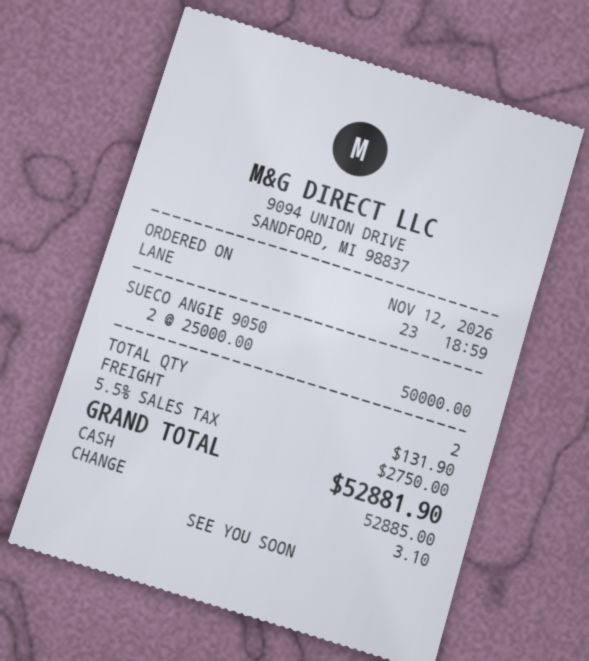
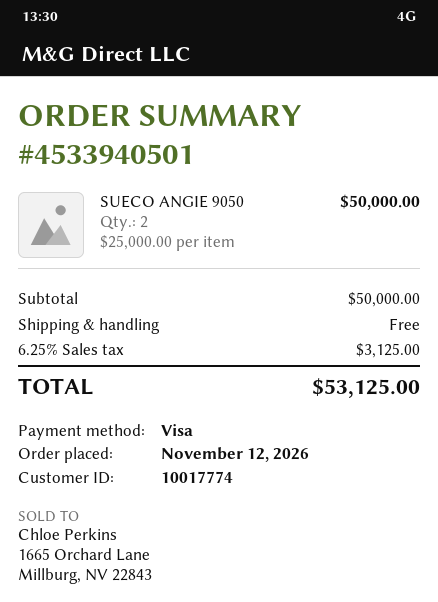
payment method: cash -> Visa
shipping: 131.90 -> 0.00
tax: 5.5% = 2750.00 -> 6.25% = 3125.00
total: 52881.90 -> 53125.00

